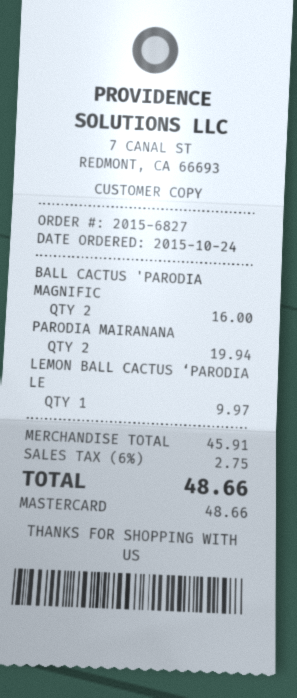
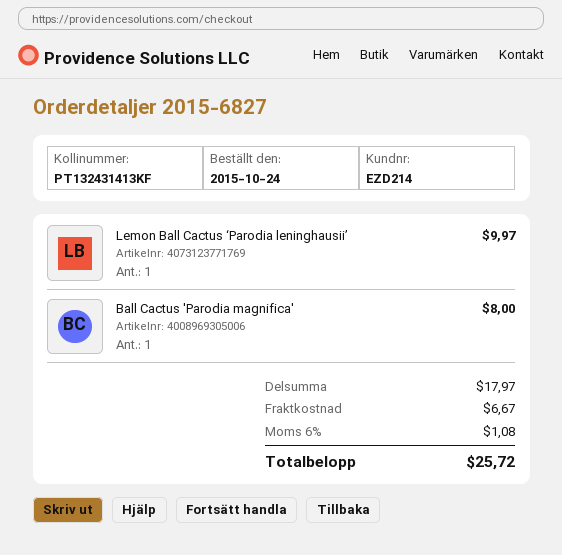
BALL CACTUS 'PARODIA MAGNIFIC: 2 for 16.00 -> 1 for 8.00
PARODIA MAIRANANA: 2 for 19.94 -> none
subtotal: 45.91 -> 17.97
shipping: none -> 6.67
tax: 6% = 2.75 -> 6% = 1.08
total: 48.66 -> 25.72

